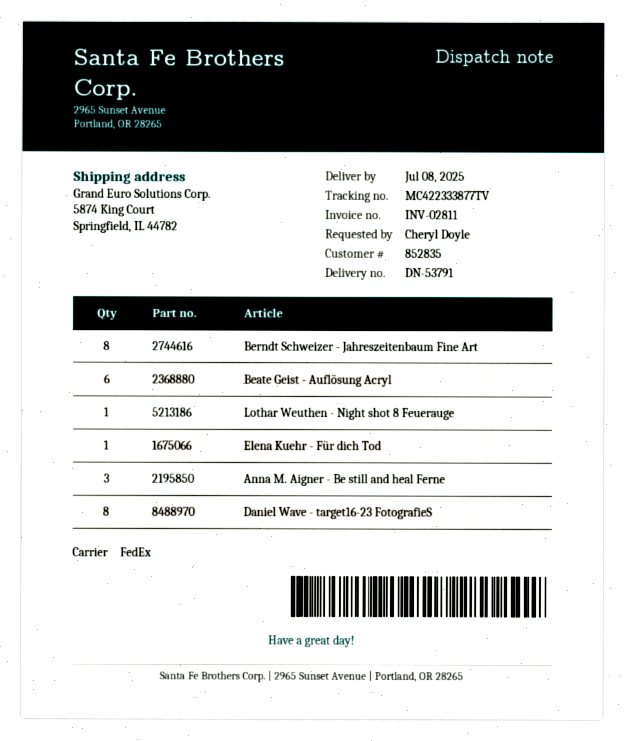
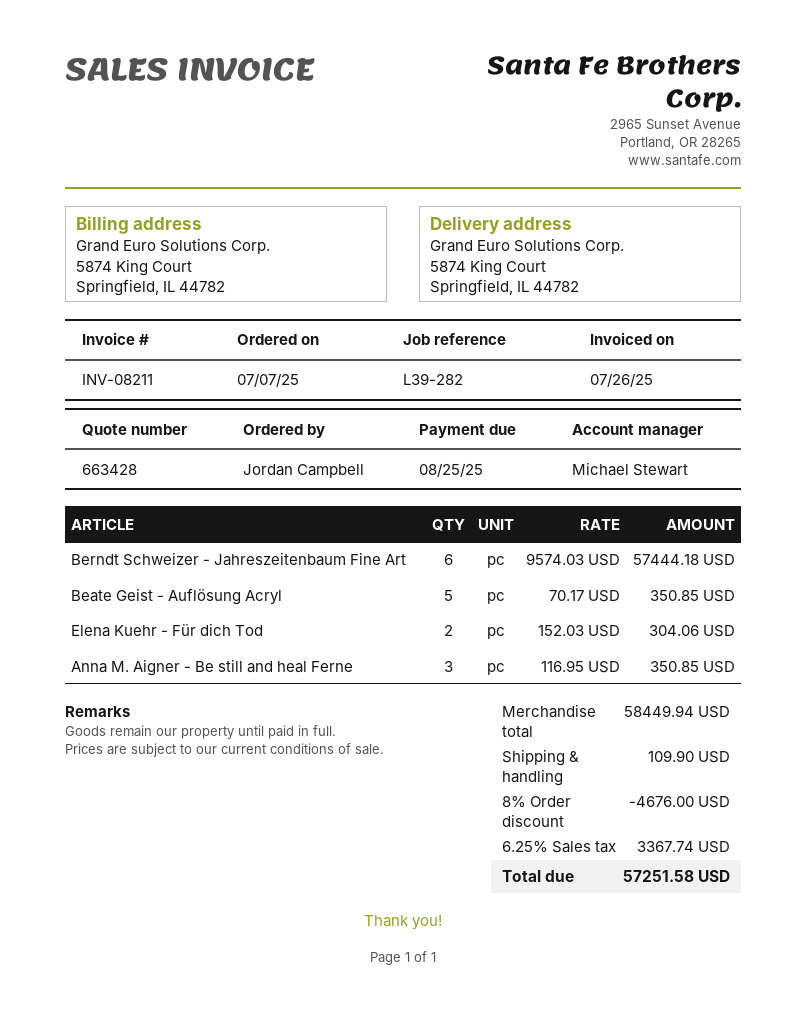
invoice number: INV-02811 -> INV-08211
ordered by: Cheryl Doyle -> Jordan Campbell
Berndt Schweizer - Jahreszeitenbaum Fine Art: 8 -> 6
Beate Geist - Auflösung Acryl: 6 -> 5
Lothar Weuthen - Night shot 8 Feuerauge: 1 -> none
Elena Kuehr - Für dich Tod: 1 -> 2
Daniel Wave - target16-23 FotografieS: 8 -> none

